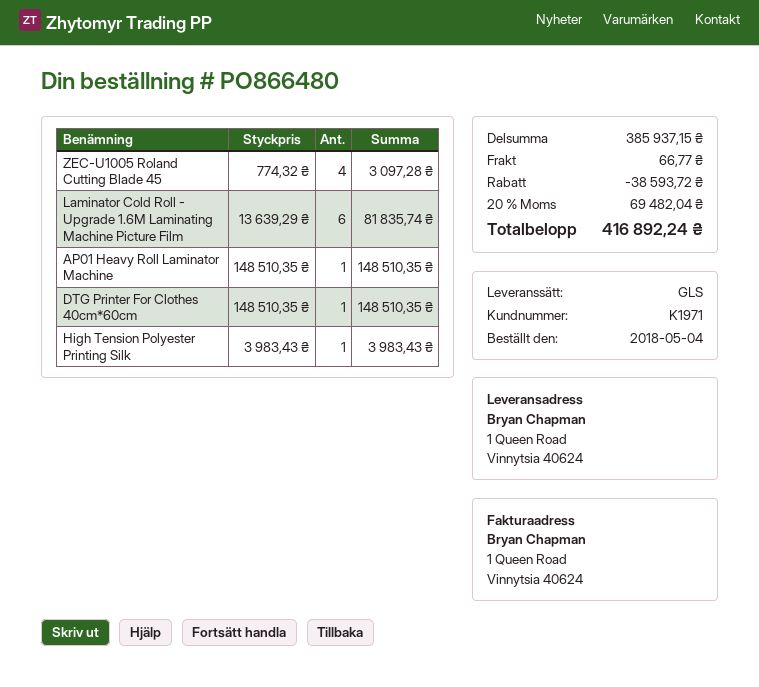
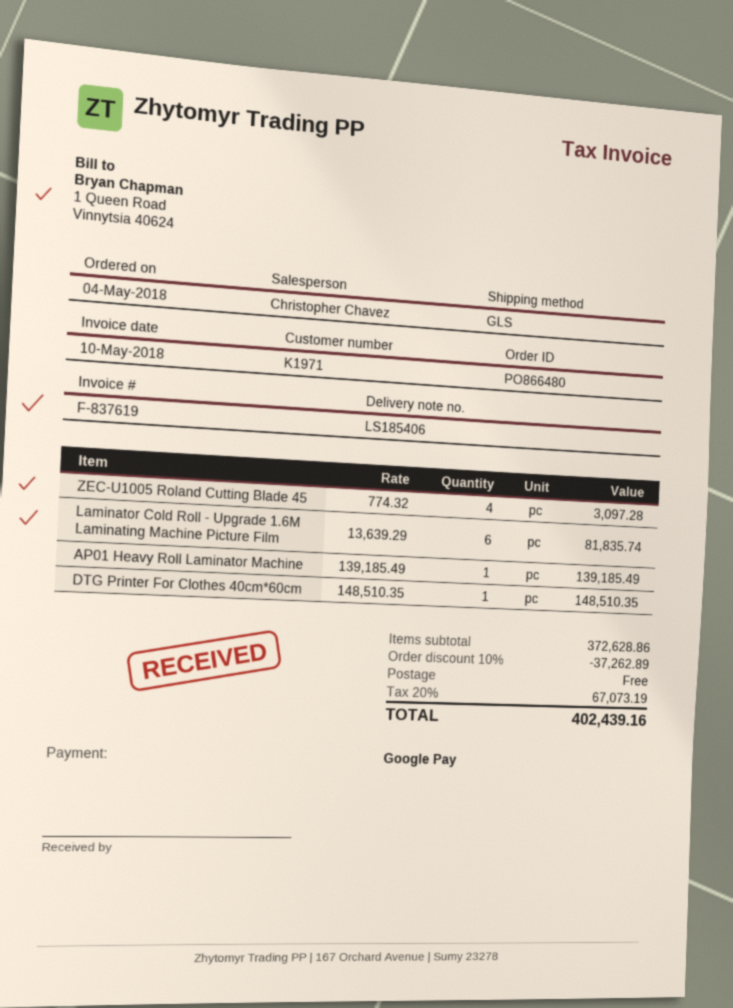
AP01 Heavy Roll Laminator Machine: 1 x 148510.35 = 148510.35 -> 1 x 139185.49 = 139185.49
High Tension Polyester Printing Silk: 1 x 3983.43 = 3983.43 -> none
subtotal: 385937.15 -> 372628.86
discount: 38593.72 -> 37262.89
shipping: 66.77 -> 0.00
tax: 20% = 69482.04 -> 20% = 67073.19
total: 416892.24 -> 402439.16

